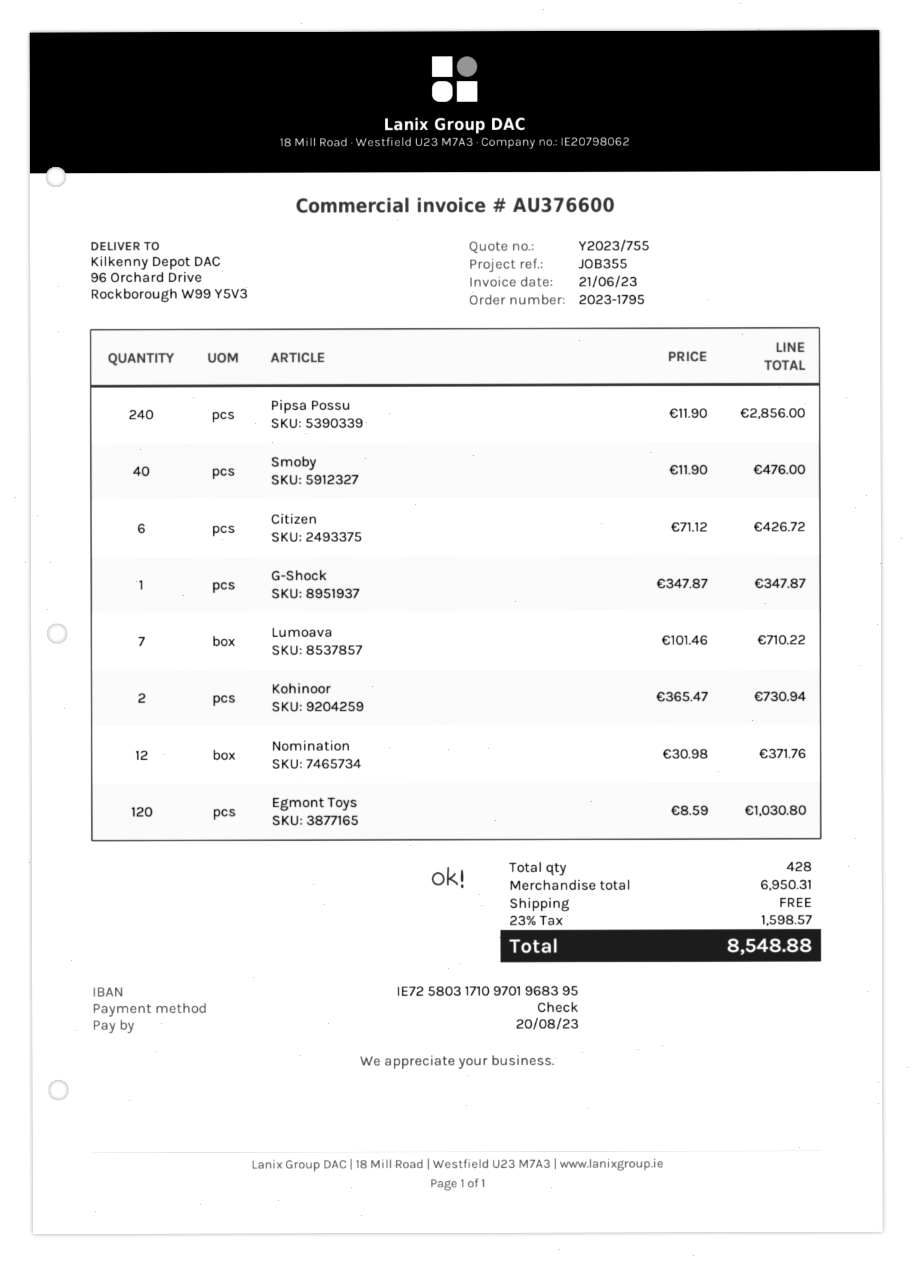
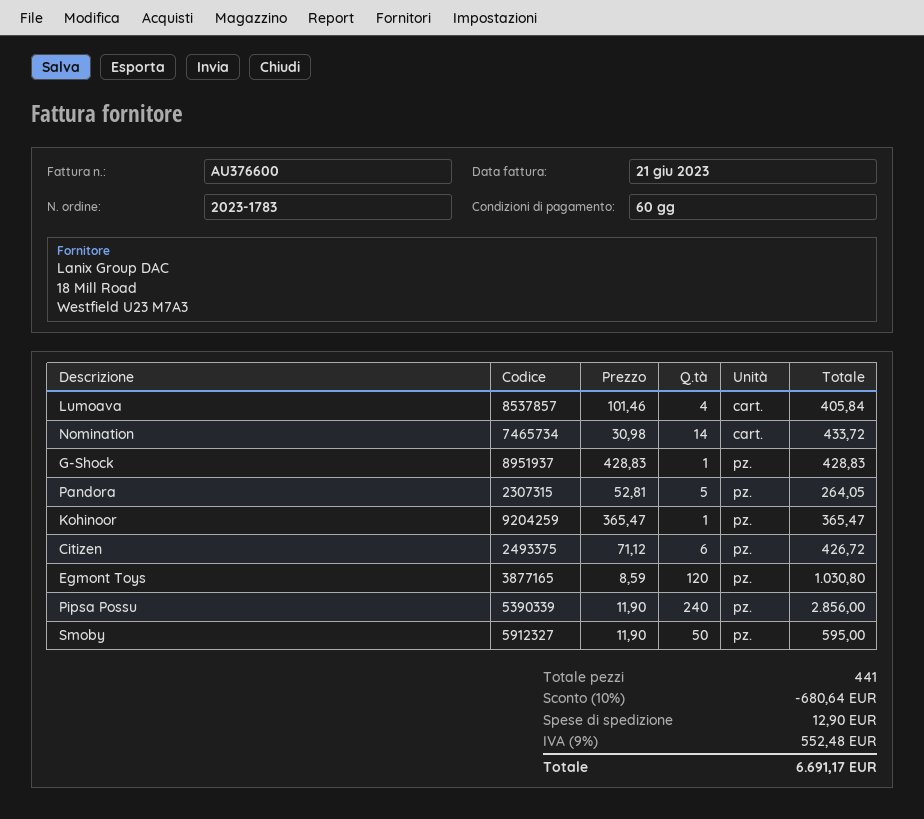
order number: 2023-1795 -> 2023-1783
Smoby: 40 x 11.90 = 476.00 -> 50 x 11.90 = 595.00
G-Shock: 1 x 347.87 = 347.87 -> 1 x 428.83 = 428.83
Lumoava: 7 x 101.46 = 710.22 -> 4 x 101.46 = 405.84
Kohinoor: 2 x 365.47 = 730.94 -> 1 x 365.47 = 365.47
Nomination: 12 x 30.98 = 371.76 -> 14 x 30.98 = 433.72
Pandora: none -> 5 x 52.81 = 264.05
total quantity: 428 -> 441
discount: none -> 10% = 680.64
shipping: 0.00 -> 12.90
tax: 23% = 1598.57 -> 9% = 552.48
total: 8548.88 -> 6691.17

